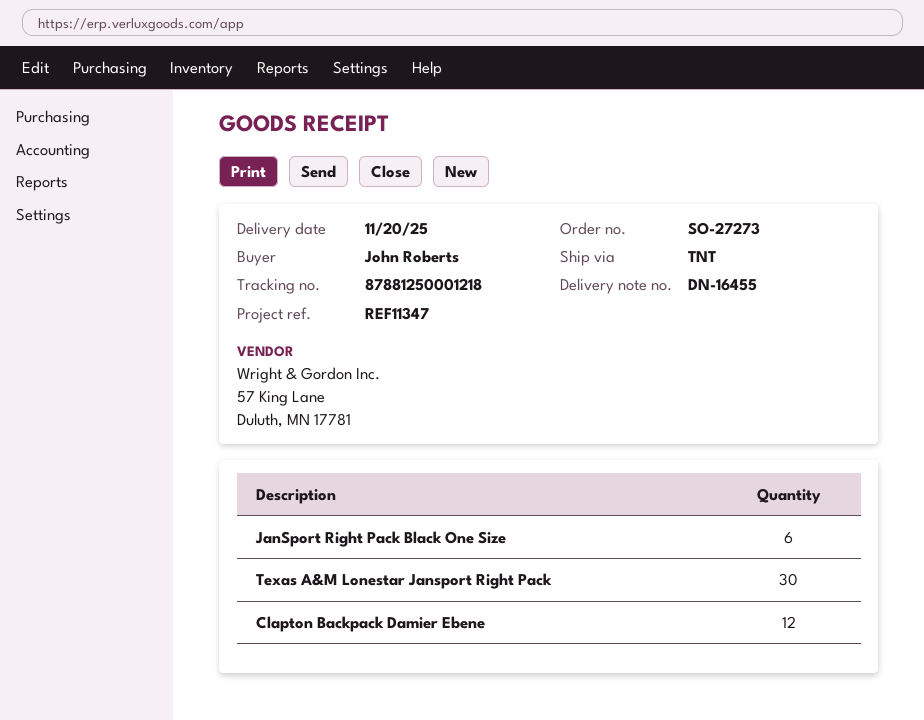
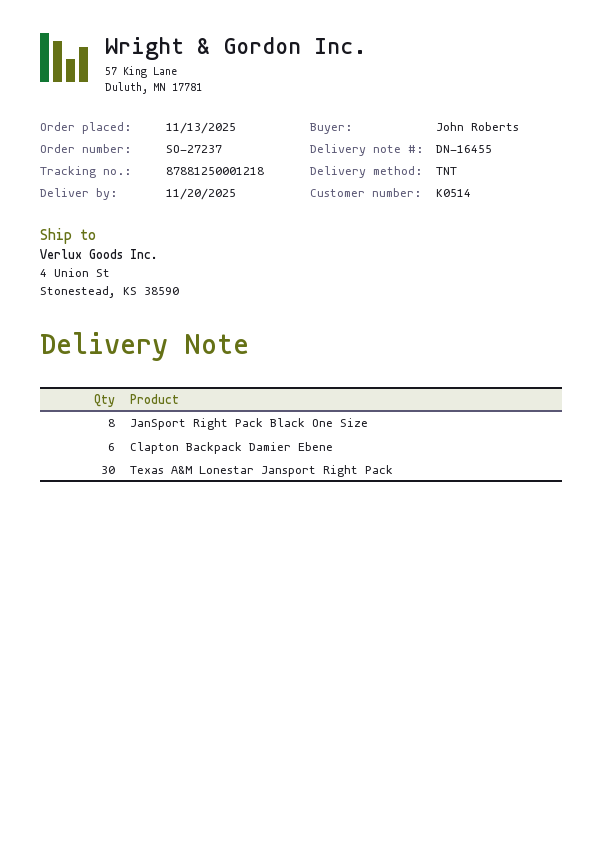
order number: SO-27273 -> SO-27237
JanSport Right Pack Black One Size: 6 -> 8
Clapton Backpack Damier Ebene: 12 -> 6

